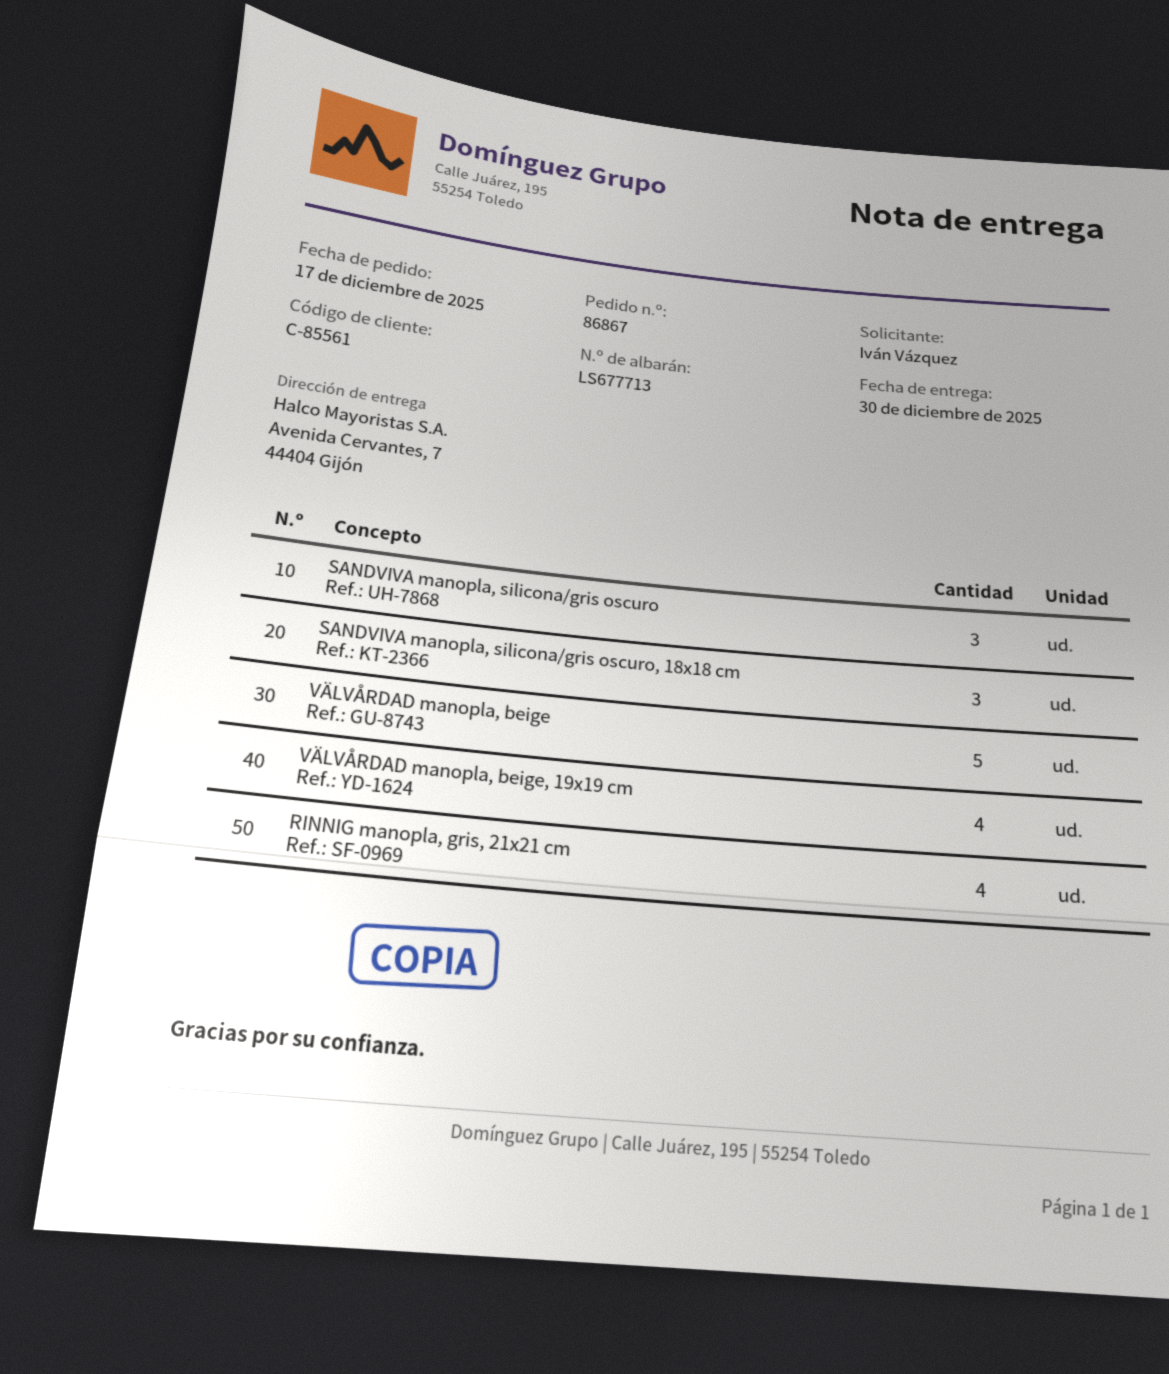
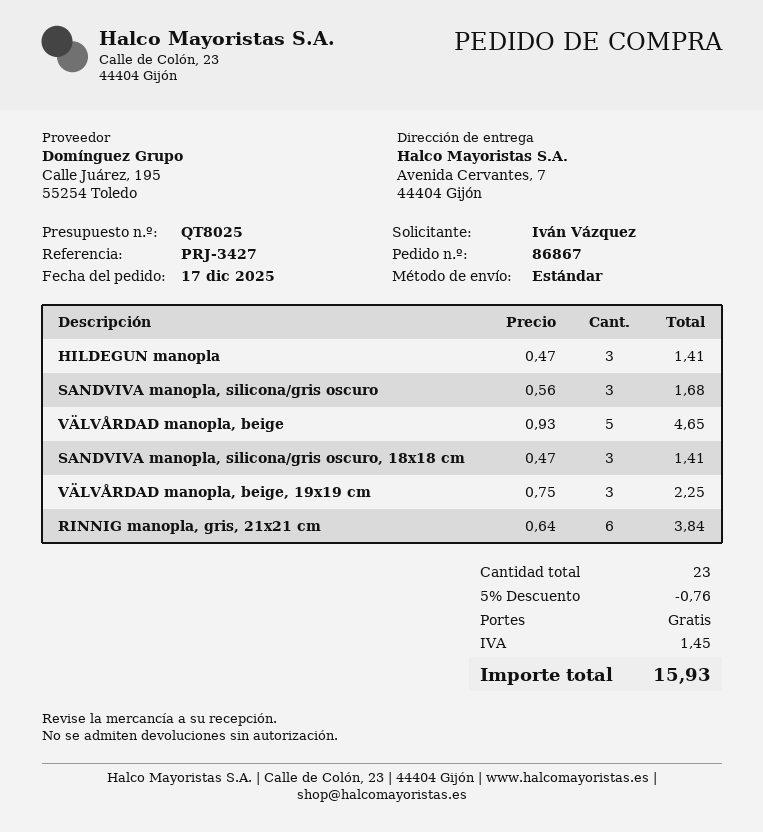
VÄLVÅRDAD manopla, beige, 19x19 cm: 4 -> 3
RINNIG manopla, gris, 21x21 cm: 4 -> 6
HILDEGUN manopla: none -> 3

